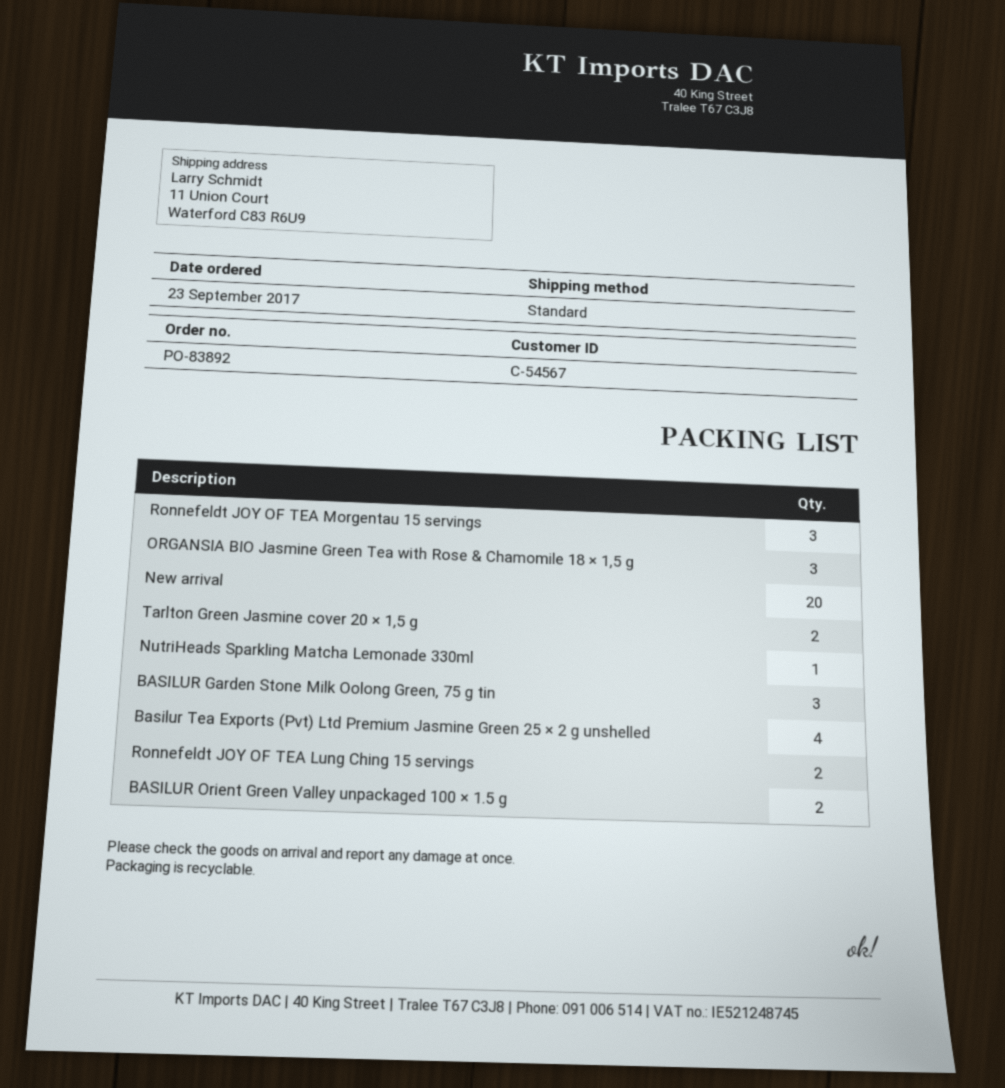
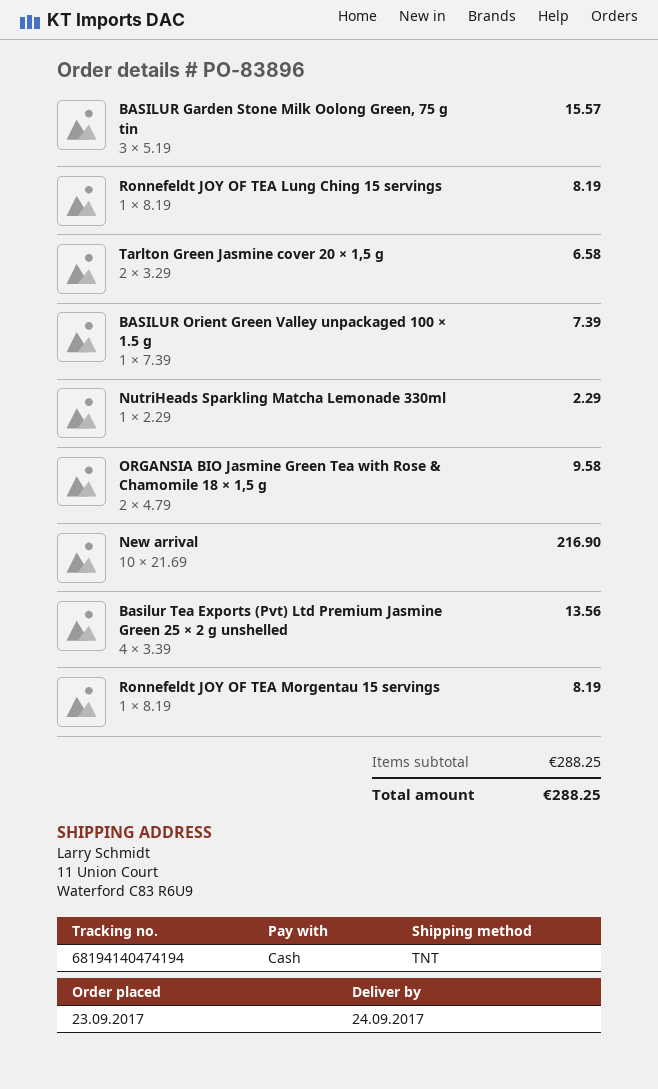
order number: PO-83892 -> PO-83896
shipping method: standard -> TNT
Ronnefeldt JOY OF TEA Morgentau 15 servings: 3 -> 1
ORGANSIA BIO Jasmine Green Tea with Rose & Chamomile 18 × 1,5 g: 3 -> 2
New arrival: 20 -> 10
Ronnefeldt JOY OF TEA Lung Ching 15 servings: 2 -> 1
BASILUR Orient Green Valley unpackaged 100 × 1.5 g: 2 -> 1

